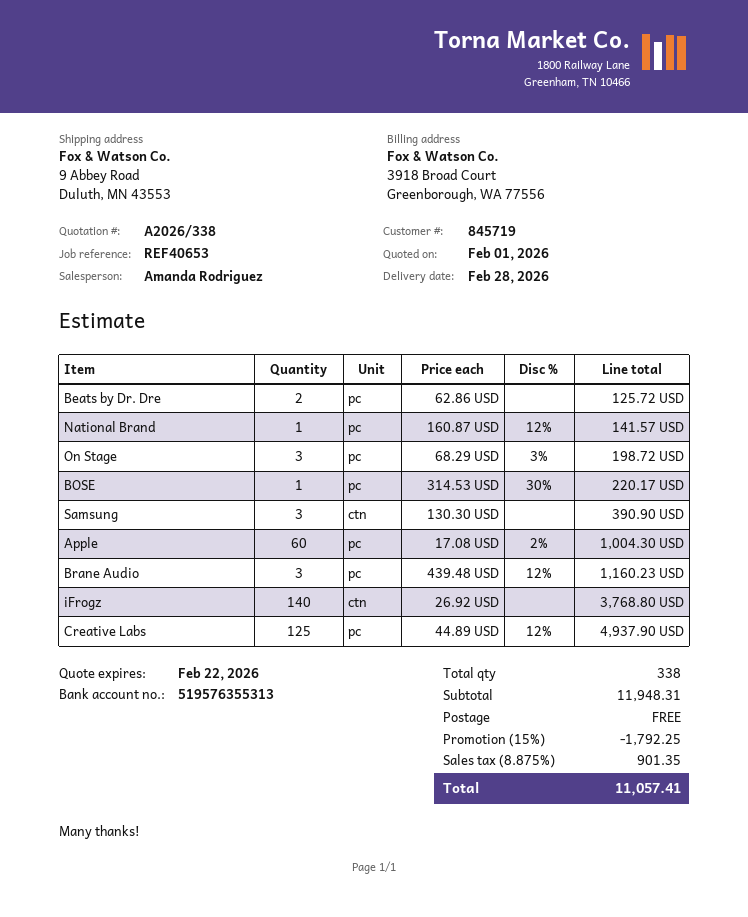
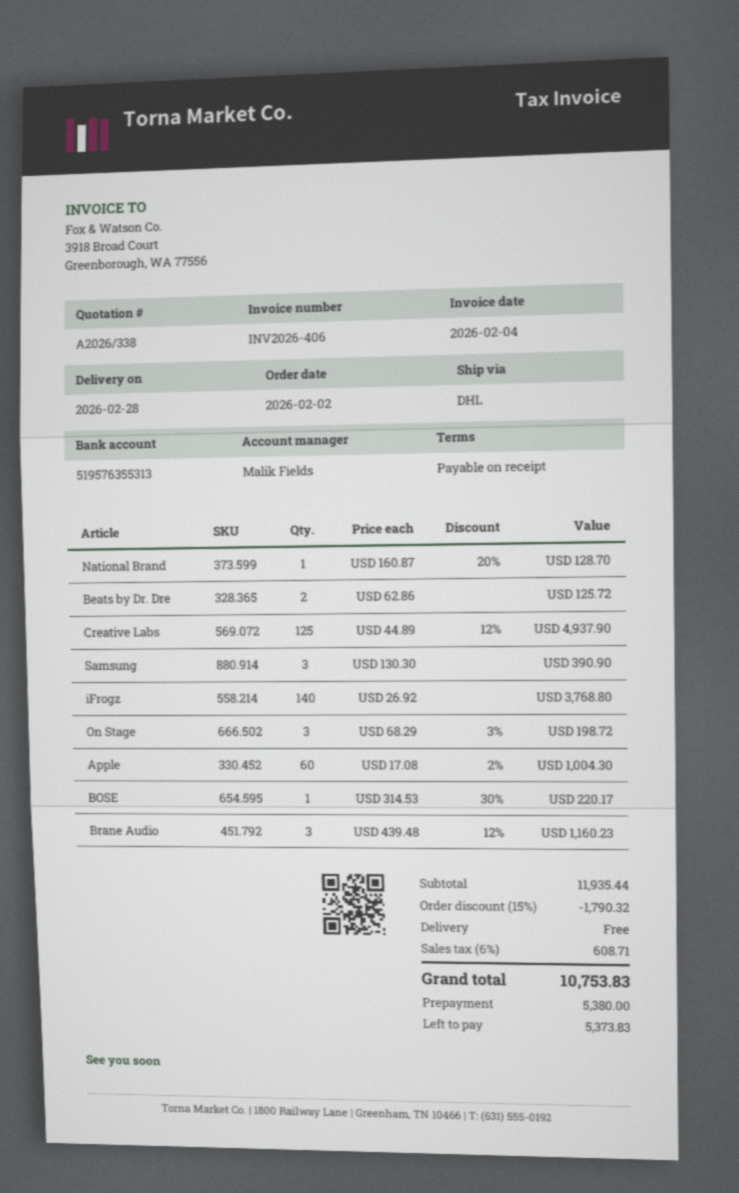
sales rep: Amanda Rodriguez -> Malik Fields
National Brand: 1 x 160.87 - 12% = 141.57 -> 1 x 160.87 - 20% = 128.70
subtotal: 11948.31 -> 11935.44
discount: 15% = 1792.25 -> 15% = 1790.32
tax: 8.875% = 901.35 -> 6% = 608.71
total: 11057.41 -> 10753.83

